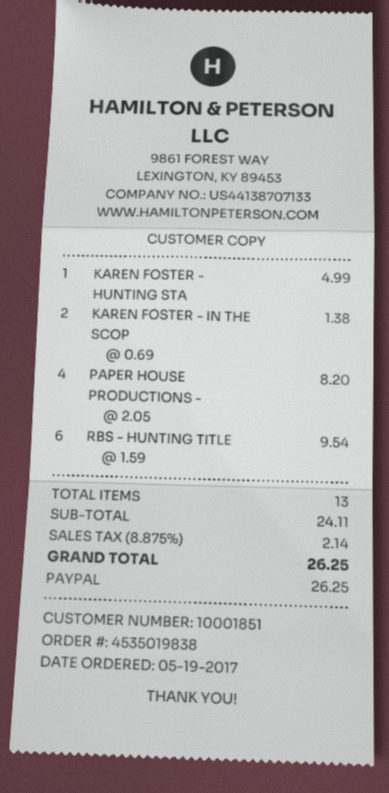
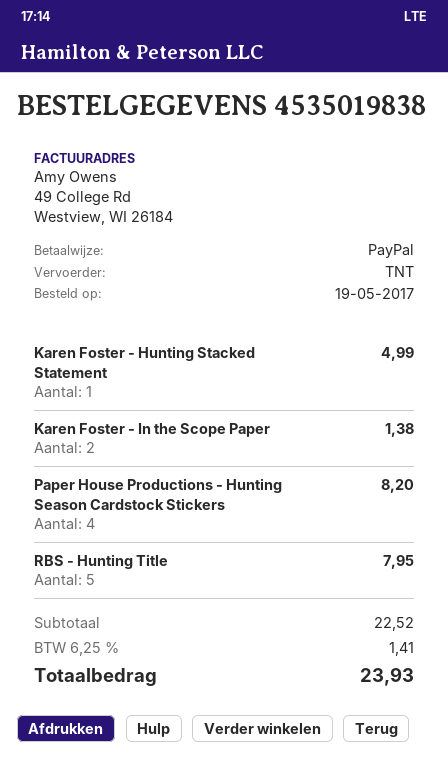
RBS - HUNTING TITLE: 6 for 9.54 -> 5 for 7.95
subtotal: 24.11 -> 22.52
tax: 8.875% = 2.14 -> 6.25% = 1.41
total: 26.25 -> 23.93

